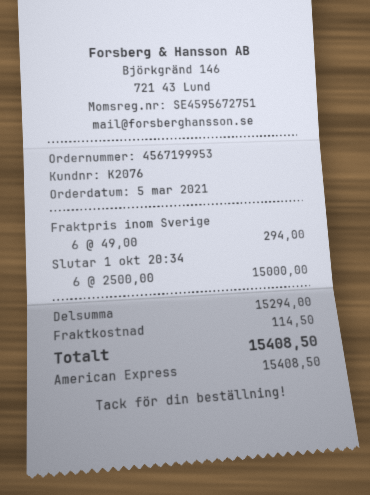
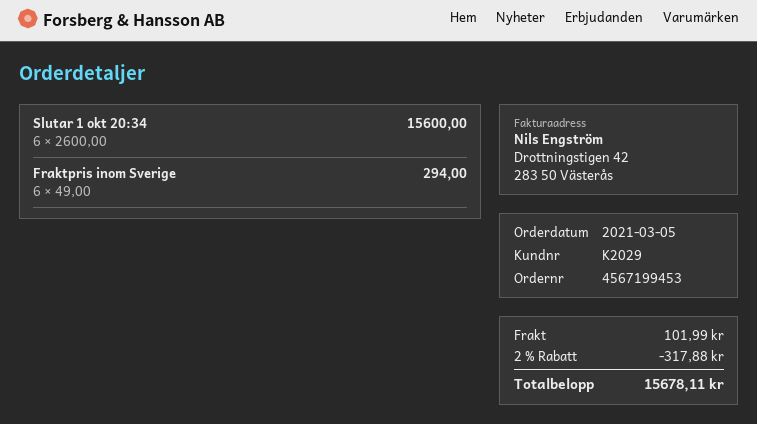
order number: 4567199953 -> 4567199453
customer number: K2076 -> K2029
Slutar 1 okt 20:34: 6 x 2500.00 = 15000.00 -> 6 x 2600.00 = 15600.00
discount: none -> 2% = 317.88
shipping: 114.50 -> 101.99
total: 15408.50 -> 15678.11

